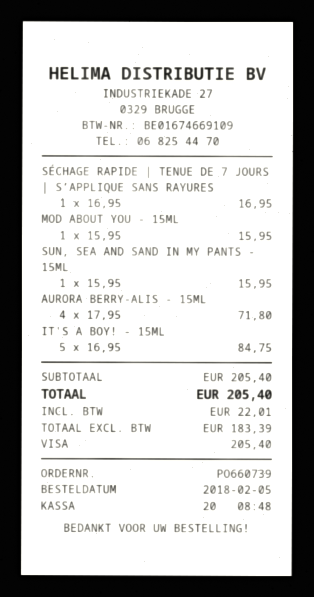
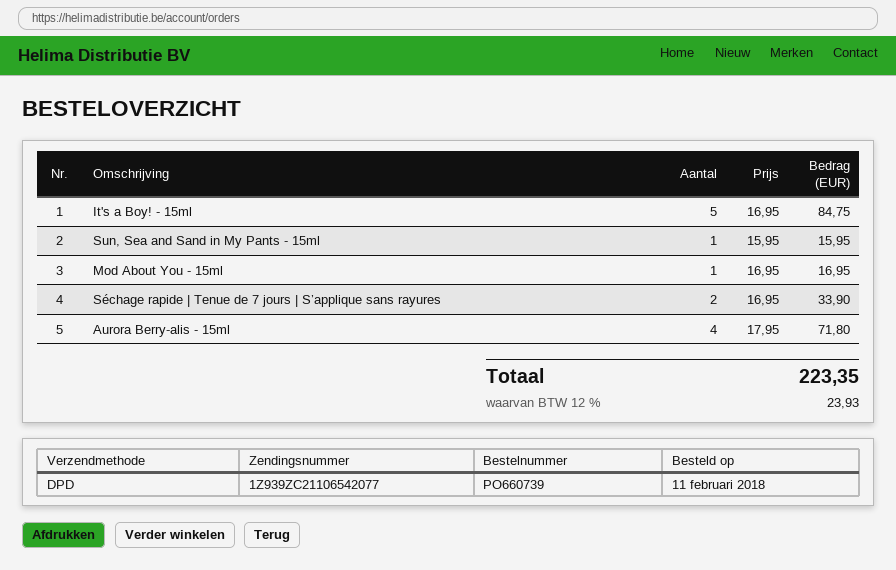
order date: 2018-02-05 -> 2018-02-11
SÉCHAGE RAPIDE | TENUE DE 7 JOURS | S’APPLIQUE SANS RAYURES: 1 x 16.95 = 16.95 -> 2 x 16.95 = 33.90
MOD ABOUT YOU - 15ML: 1 x 15.95 = 15.95 -> 1 x 16.95 = 16.95
tax: 22.01 -> 23.93
total: 205.40 -> 223.35

